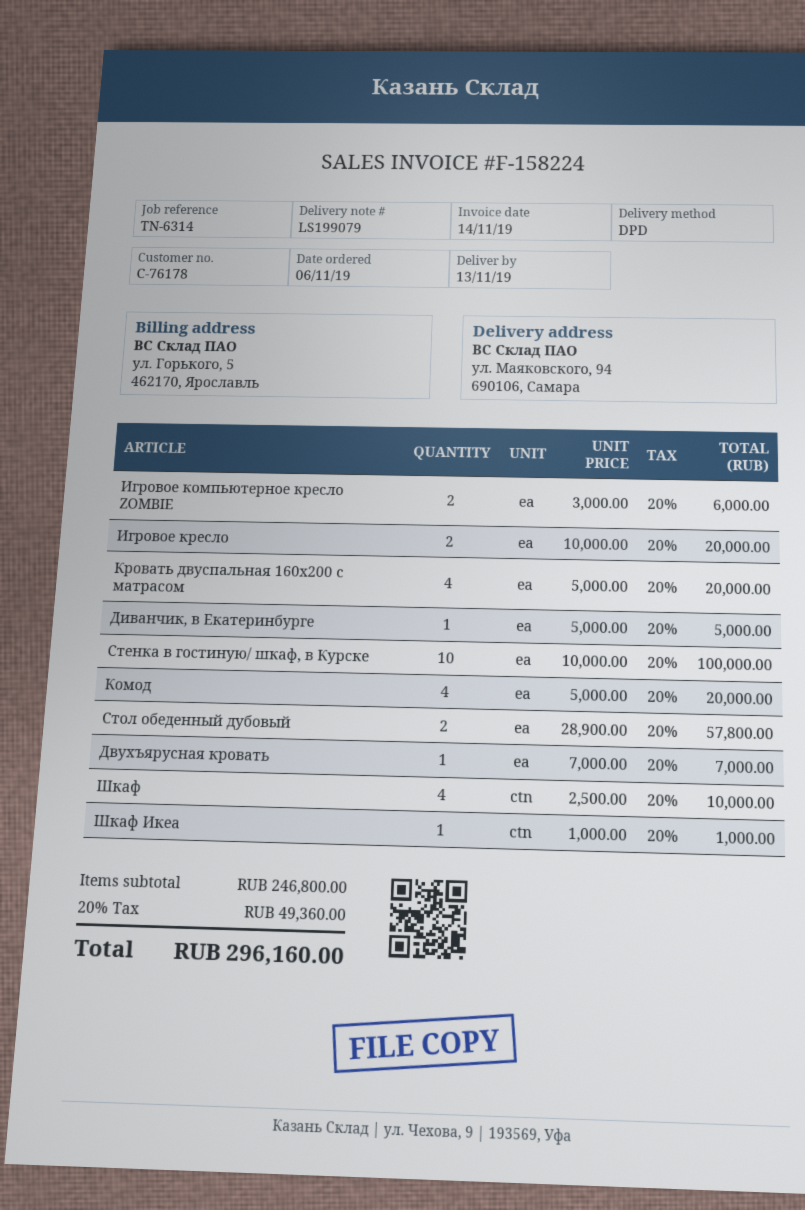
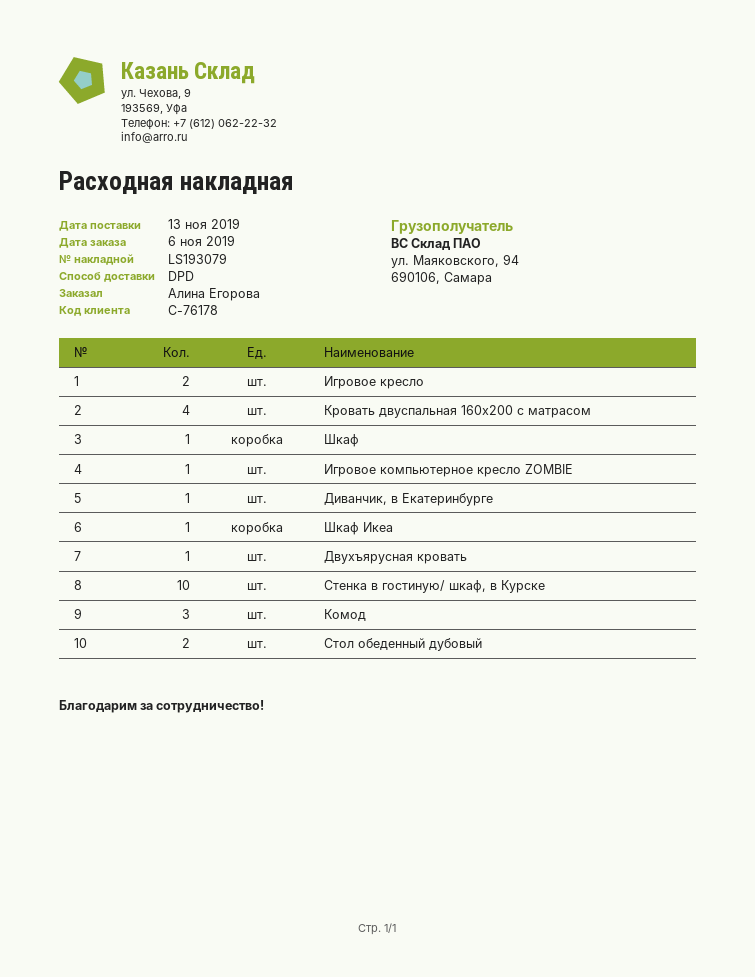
delivery note number: LS199079 -> LS193079
Игровое компьютерное кресло ZOMBIE: 2 -> 1
Комод: 4 -> 3
Шкаф: 4 -> 1

